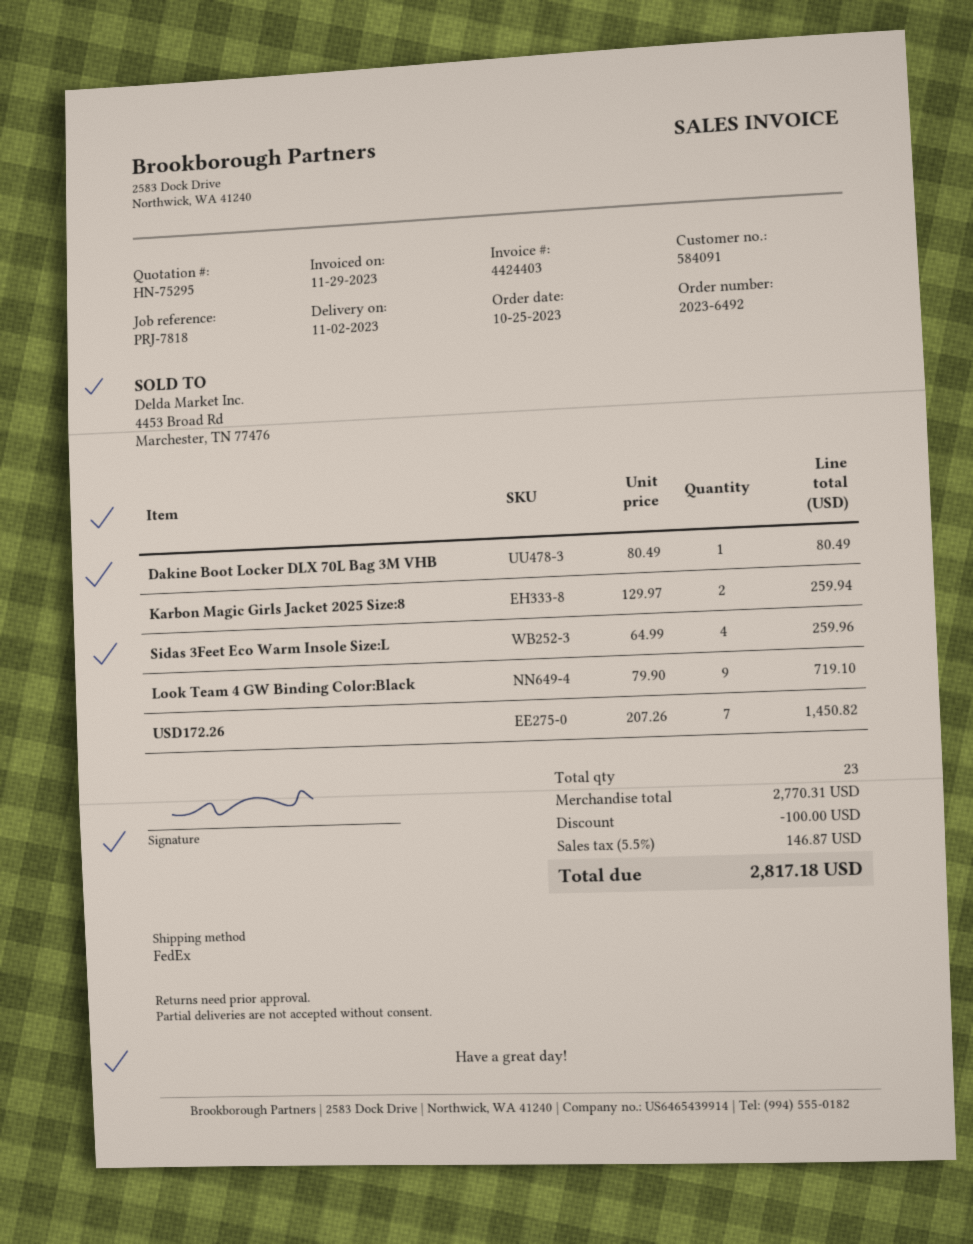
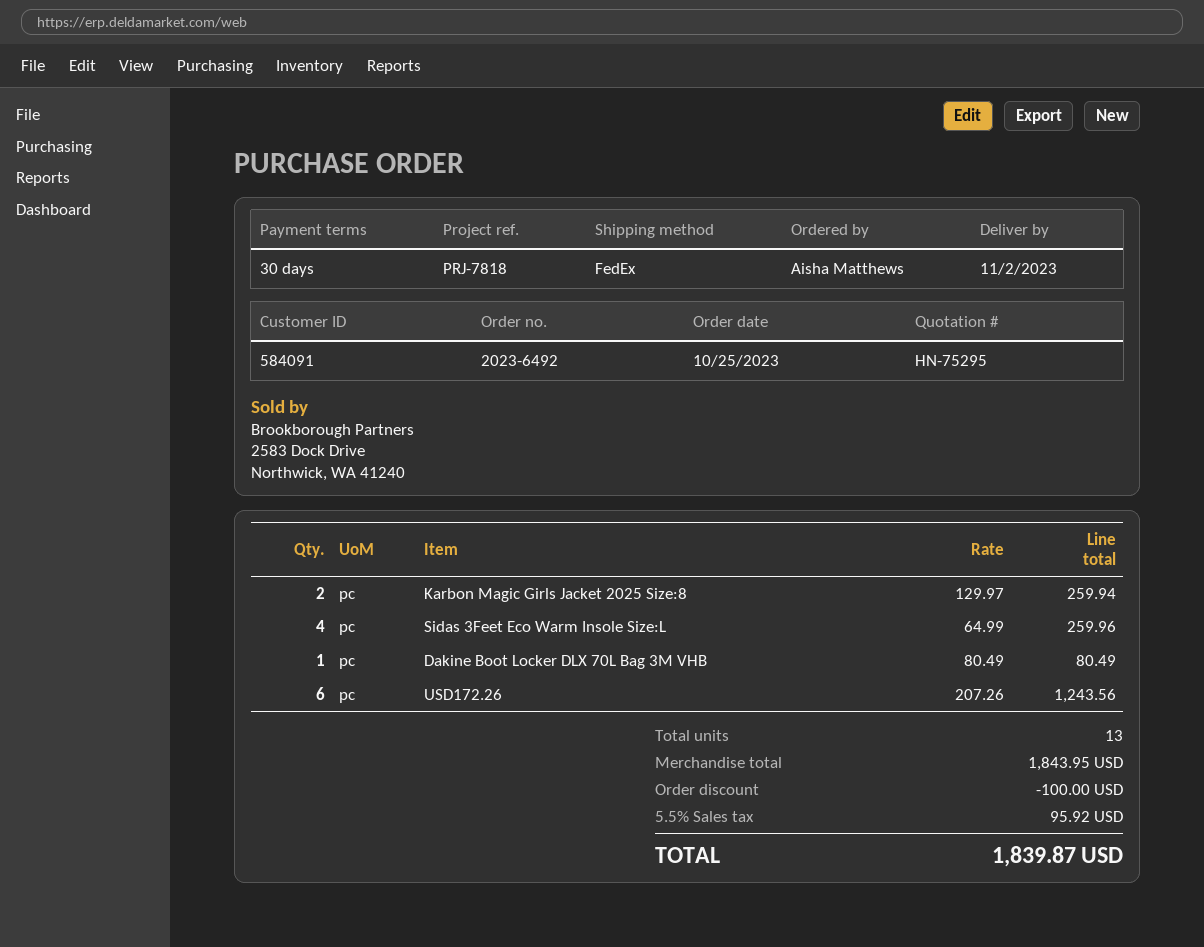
Look Team 4 GW Binding Color:Black: 9 x 79.90 = 719.10 -> none
USD172.26: 7 x 207.26 = 1450.82 -> 6 x 207.26 = 1243.56
total quantity: 23 -> 13
subtotal: 2770.31 -> 1843.95
tax: 5.5% = 146.87 -> 5.5% = 95.92
total: 2817.18 -> 1839.87

